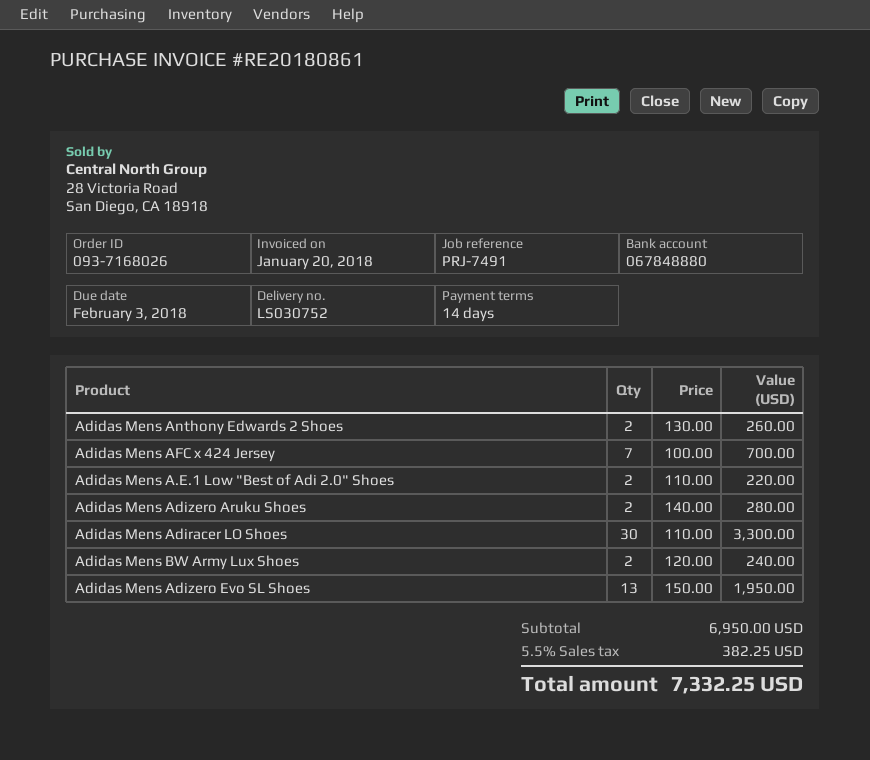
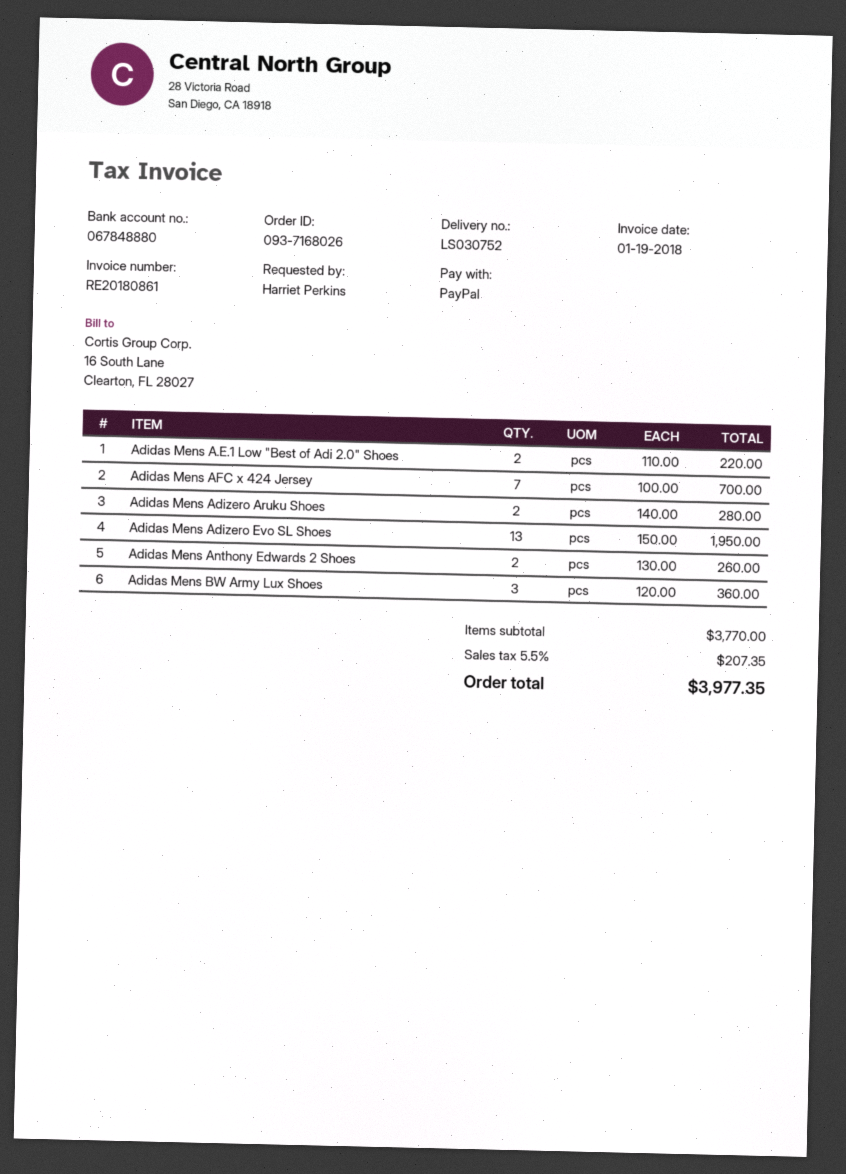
invoice date: 2018-01-20 -> 2018-01-19
Adidas Mens Adiracer LO Shoes: 30 x 110.00 = 3300.00 -> none
Adidas Mens BW Army Lux Shoes: 2 x 120.00 = 240.00 -> 3 x 120.00 = 360.00
subtotal: 6950.00 -> 3770.00
tax: 5.5% = 382.25 -> 5.5% = 207.35
total: 7332.25 -> 3977.35

